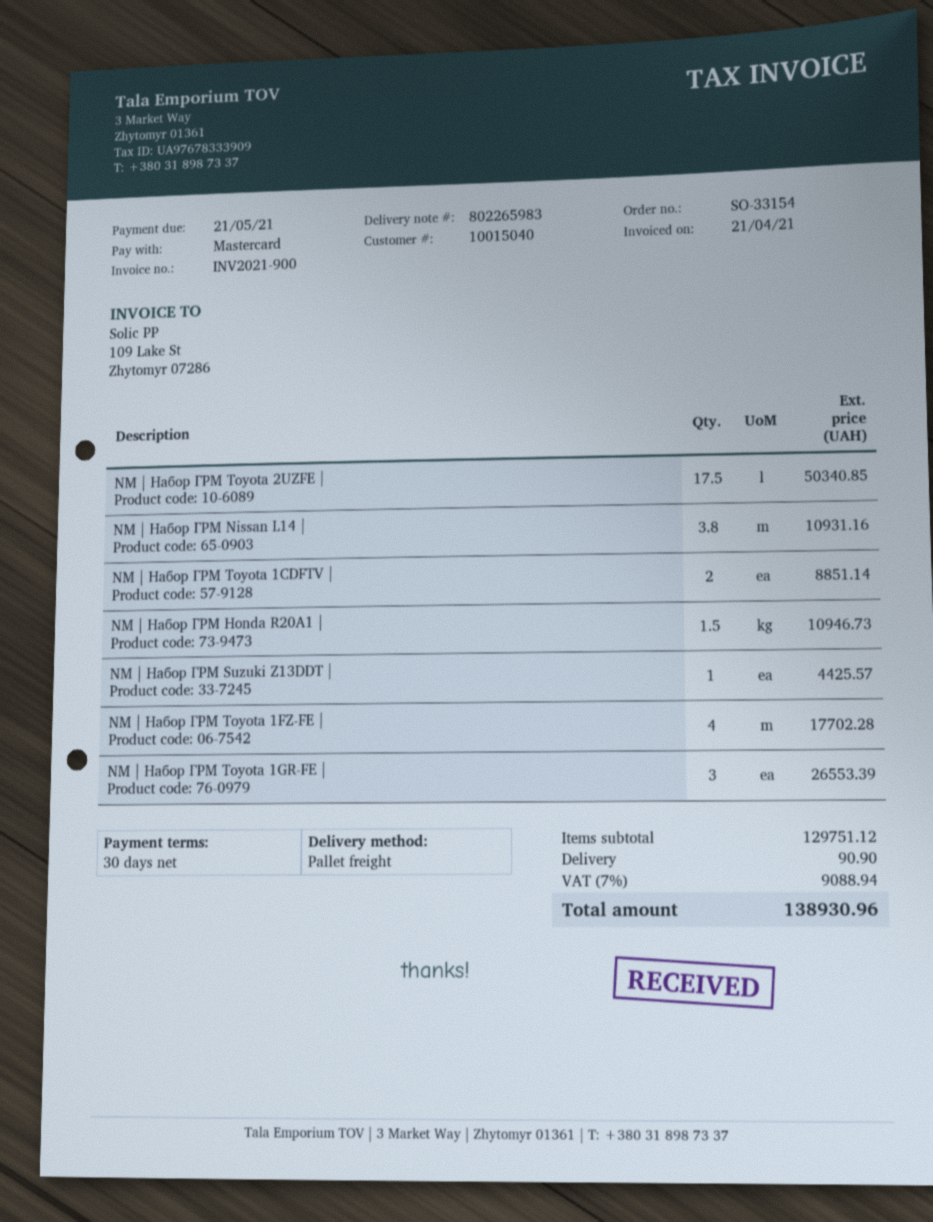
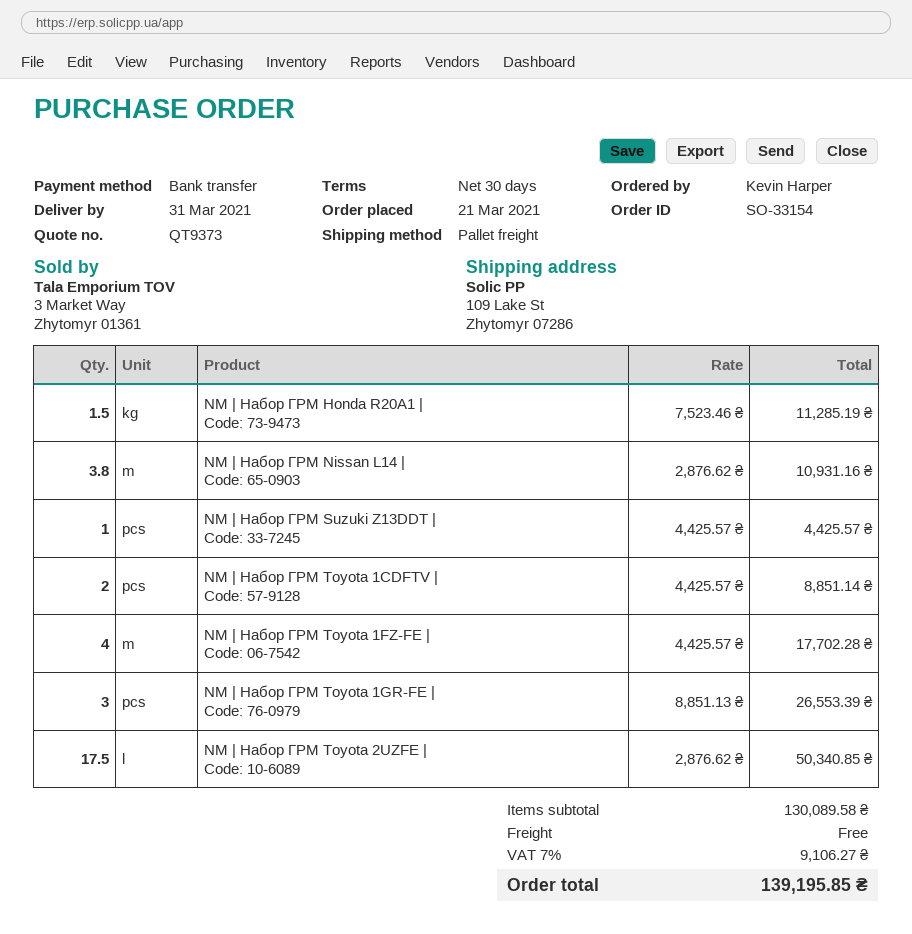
payment method: Mastercard -> bank transfer
NM | Набор ГРМ Honda R20A1 |: 1.5 for 10946.73 -> 1.5 for 11285.19
subtotal: 129751.12 -> 130089.58
shipping: 90.90 -> 0.00
tax: 7% = 9088.94 -> 7% = 9106.27
total: 138930.96 -> 139195.85

